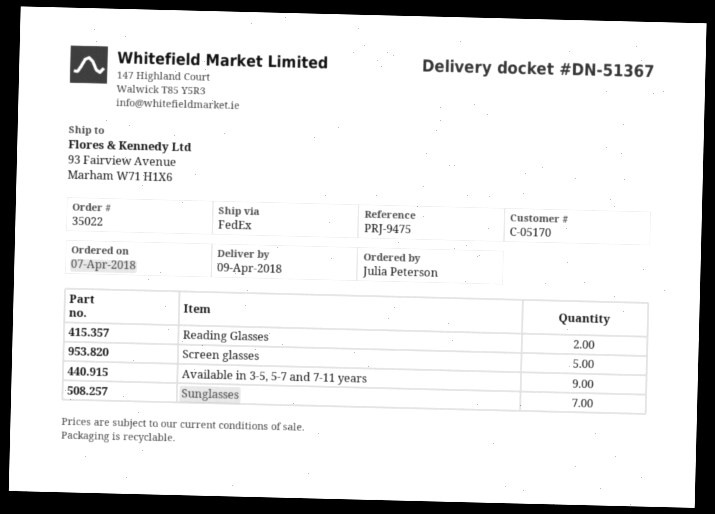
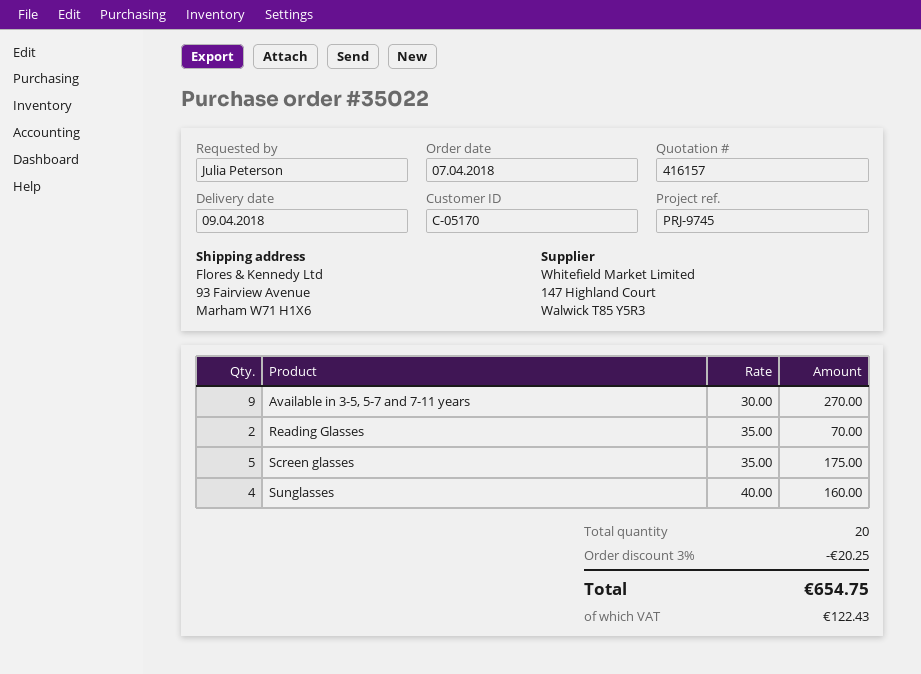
reference: PRJ-9475 -> PRJ-9745
Sunglasses: 7 -> 4

